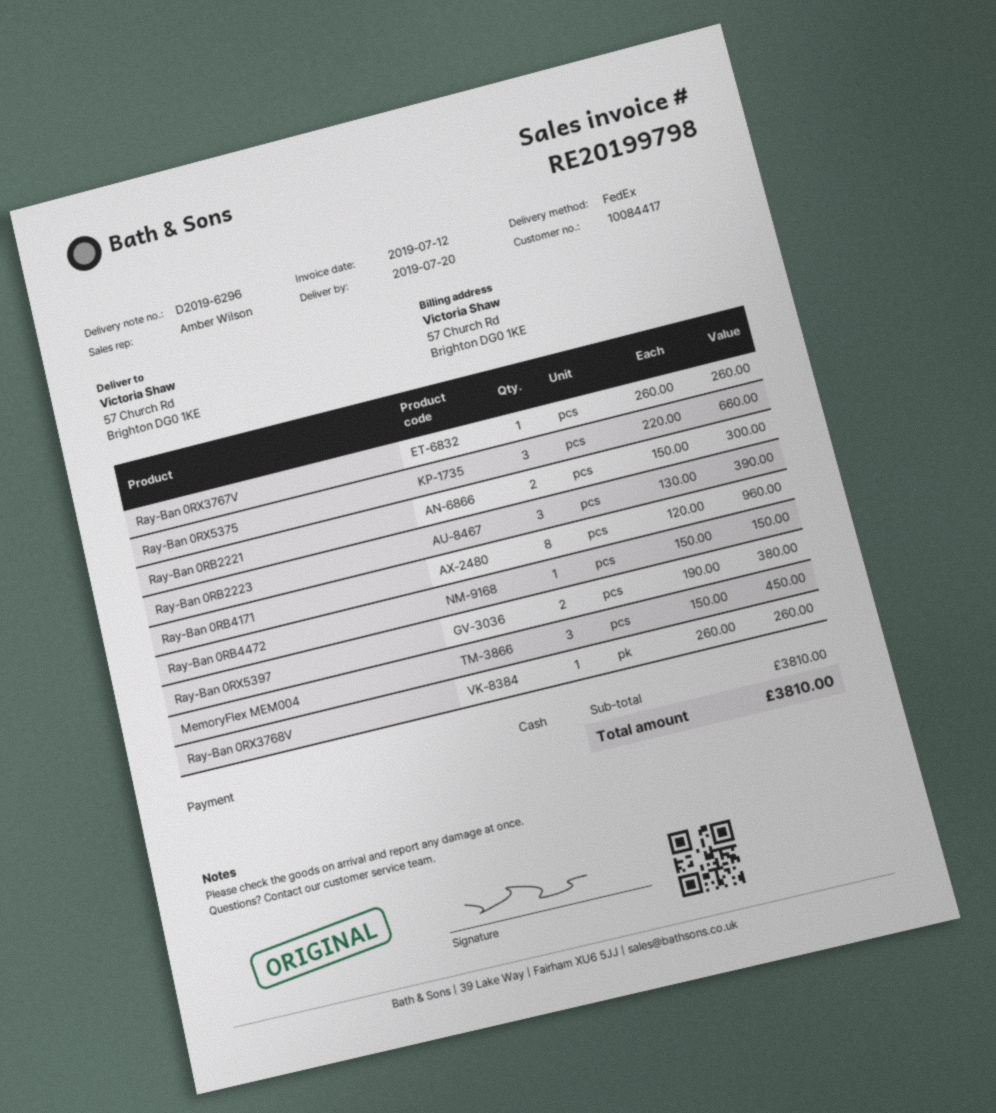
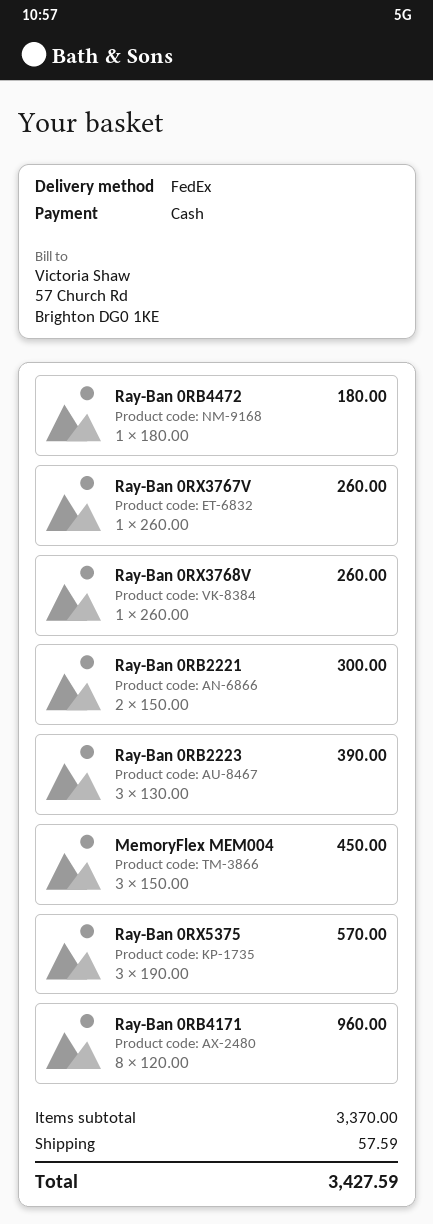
Ray-Ban 0RX5375: 3 x 220.00 = 660.00 -> 3 x 190.00 = 570.00
Ray-Ban 0RB4472: 1 x 150.00 = 150.00 -> 1 x 180.00 = 180.00
Ray-Ban 0RX5397: 2 x 190.00 = 380.00 -> none
subtotal: 3810.00 -> 3370.00
shipping: none -> 57.59
total: 3810.00 -> 3427.59

